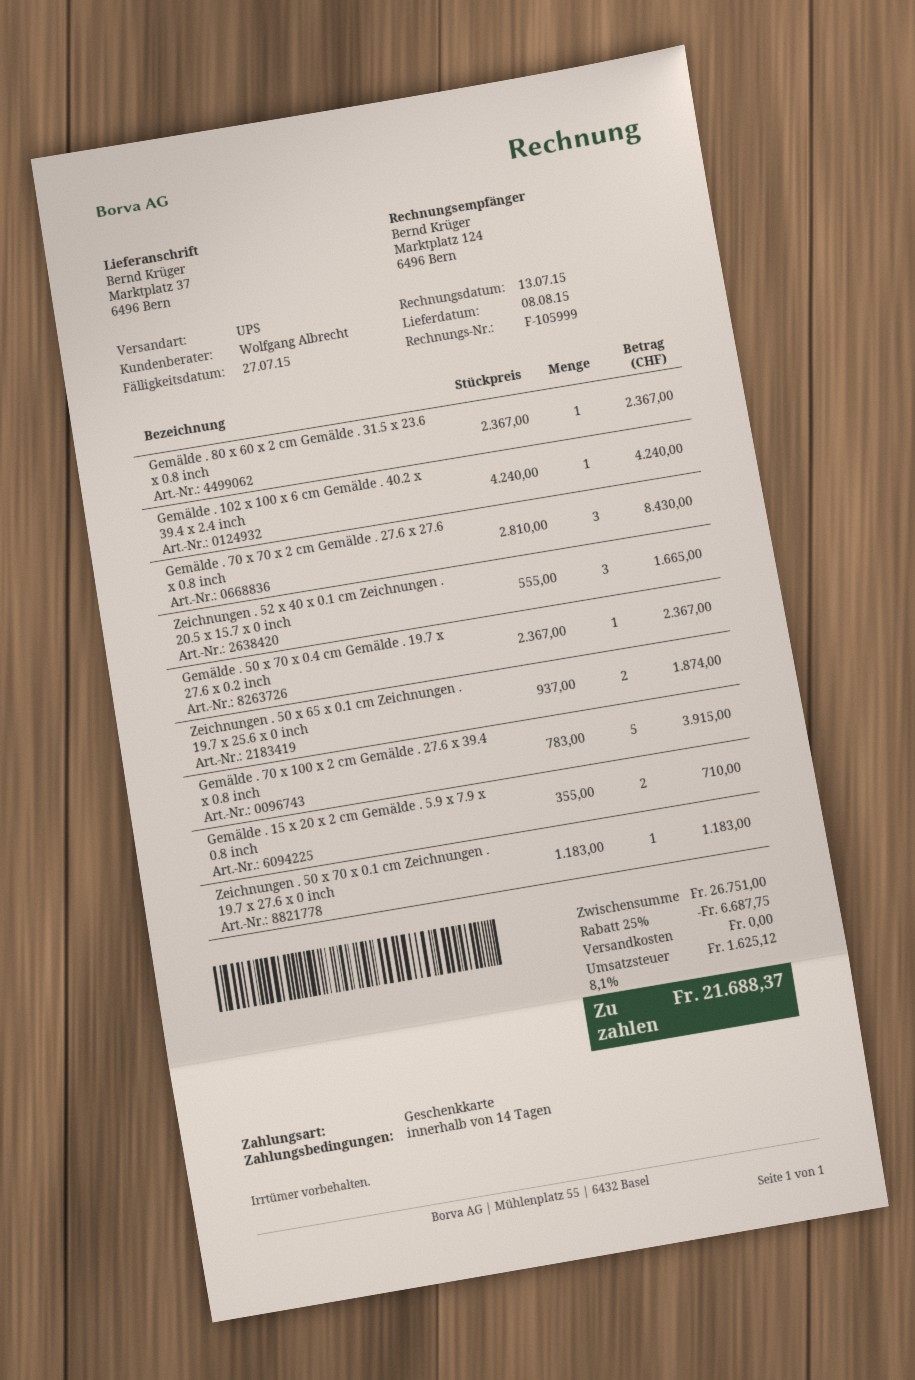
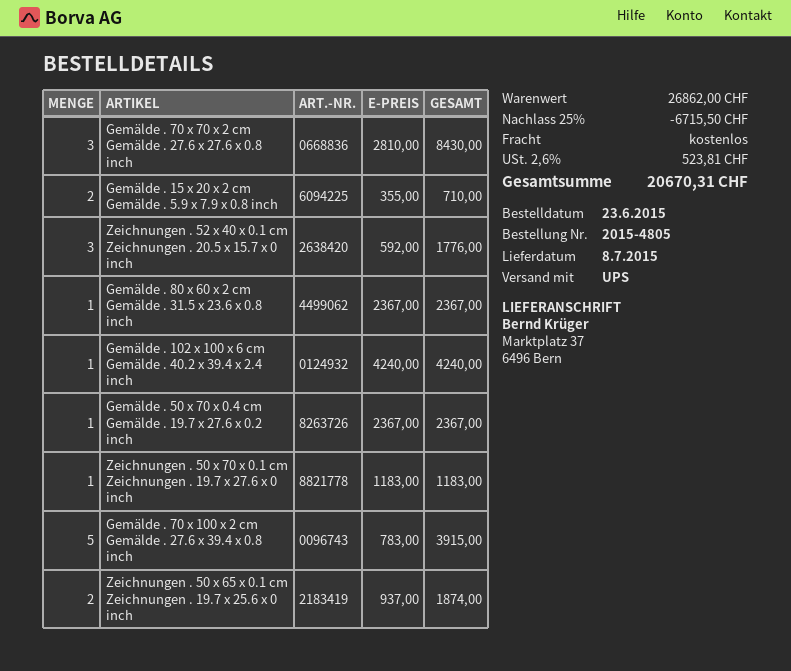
delivery date: 2015-08-08 -> 2015-07-08
Zeichnungen . 52 x 40 x 0.1 cm Zeichnungen . 20.5 x 15.7 x 0 inch: 3 x 555.00 = 1665.00 -> 3 x 592.00 = 1776.00
subtotal: 26751.00 -> 26862.00
discount: 25% = 6687.75 -> 25% = 6715.50
tax: 8.1% = 1625.12 -> 2.6% = 523.81
total: 21688.37 -> 20670.31

